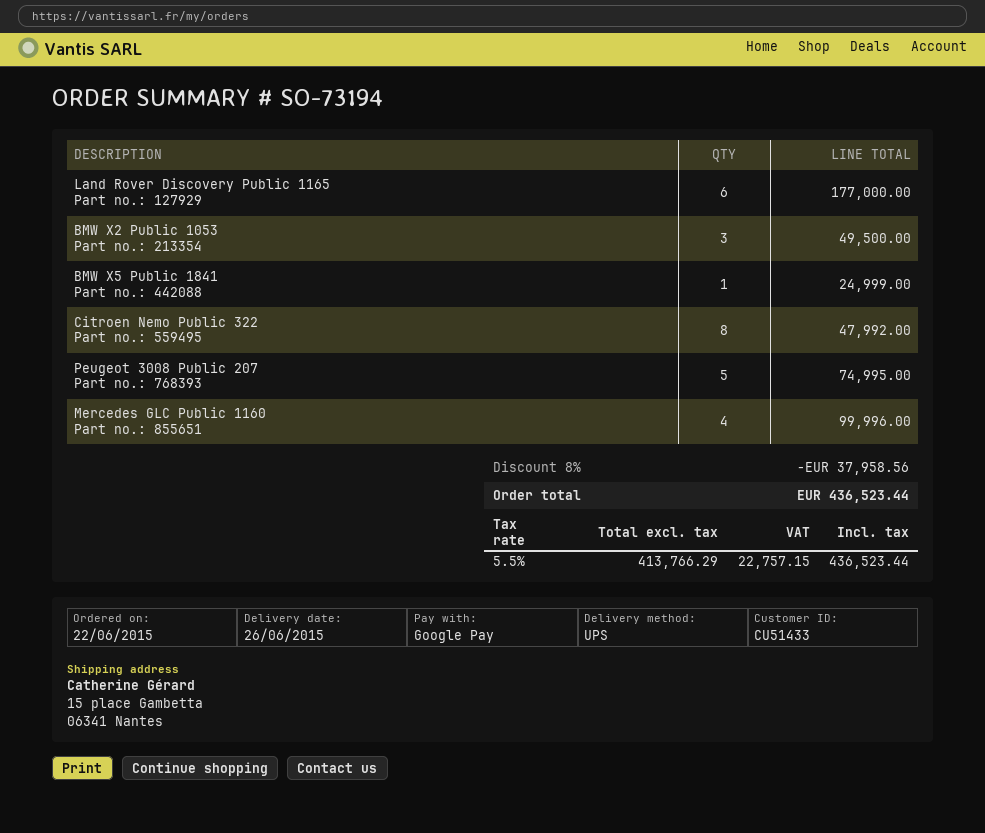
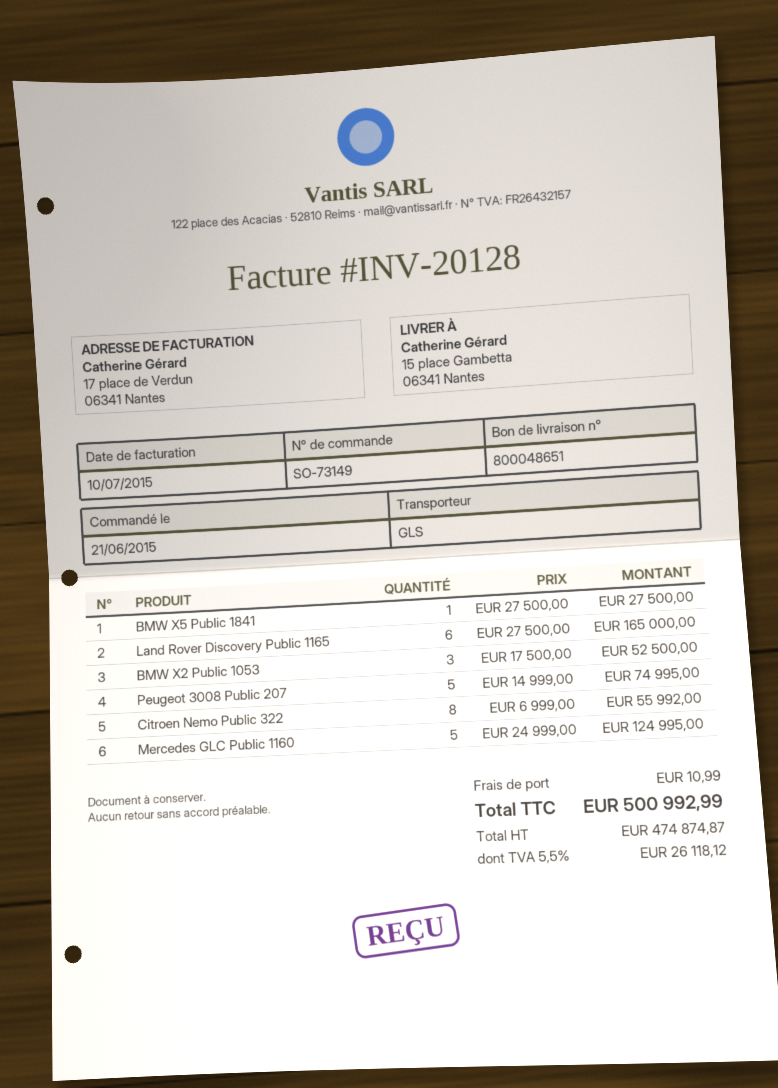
order number: SO-73194 -> SO-73149
order date: 2015-06-22 -> 2015-06-21
shipping method: UPS -> GLS
Land Rover Discovery Public 1165: 6 for 177000.00 -> 6 for 165000.00
BMW X2 Public 1053: 3 for 49500.00 -> 3 for 52500.00
BMW X5 Public 1841: 1 for 24999.00 -> 1 for 27500.00
Citroen Nemo Public 322: 8 for 47992.00 -> 8 for 55992.00
Mercedes GLC Public 1160: 4 for 99996.00 -> 5 for 124995.00
discount: 8% = 37958.56 -> none
shipping: none -> 10.99
net: 413766.29 -> 474874.87
tax: 5.5% = 22757.15 -> 5.5% = 26118.12
total: 436523.44 -> 500992.99

